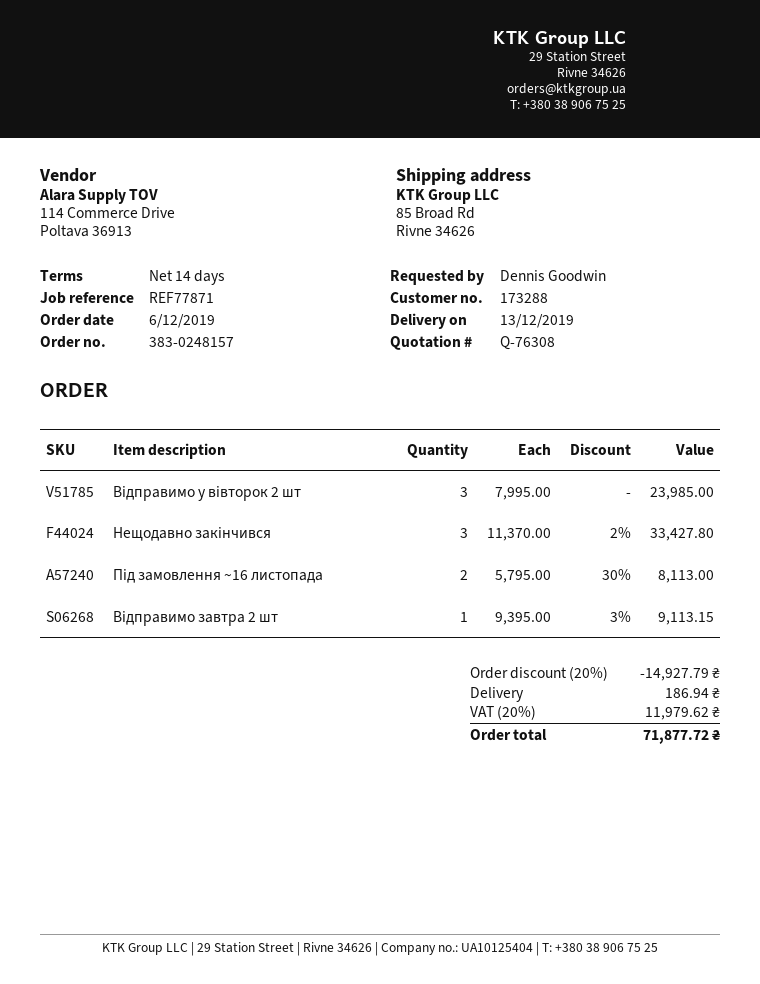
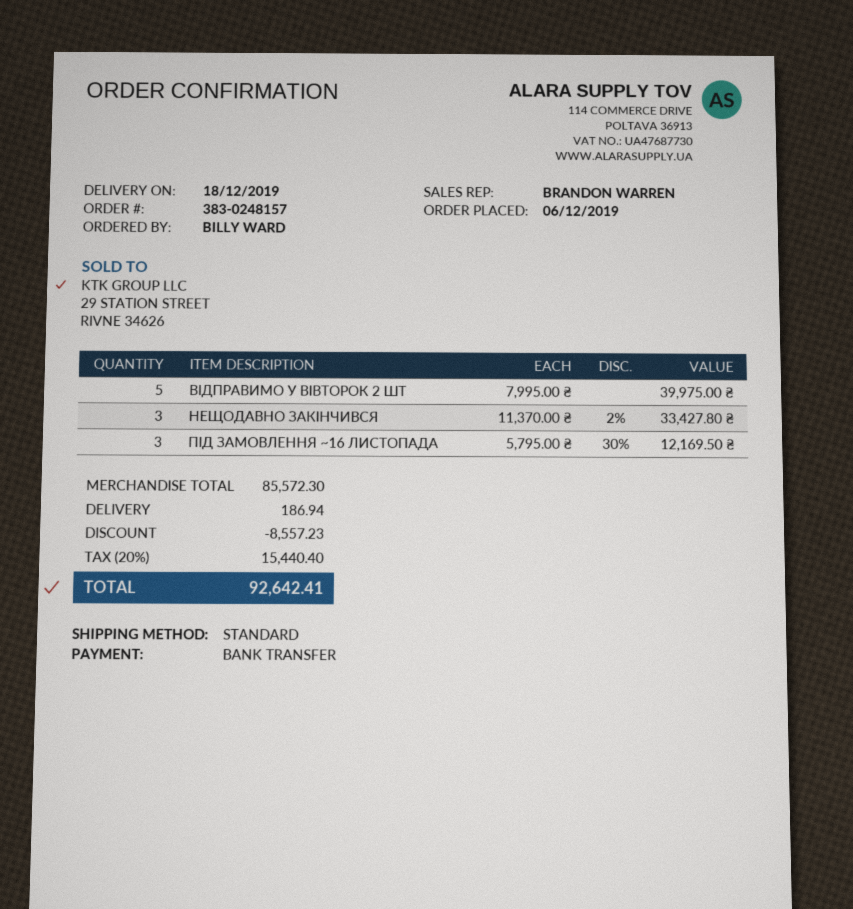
delivery date: 2019-12-13 -> 2019-12-18
ordered by: Dennis Goodwin -> BILLY WARD
Відправимо у вівторок 2 шт: 3 x 7995.00 = 23985.00 -> 5 x 7995.00 = 39975.00
Під замовлення ~16 листопада: 2 x 5795.00 - 30% = 8113.00 -> 3 x 5795.00 - 30% = 12169.50
Відправимо завтра 2 шт: 1 x 9395.00 - 3% = 9113.15 -> none
discount: 14927.79 -> 8557.23
tax: 20% = 11979.62 -> 20% = 15440.40
total: 71877.72 -> 92642.41

